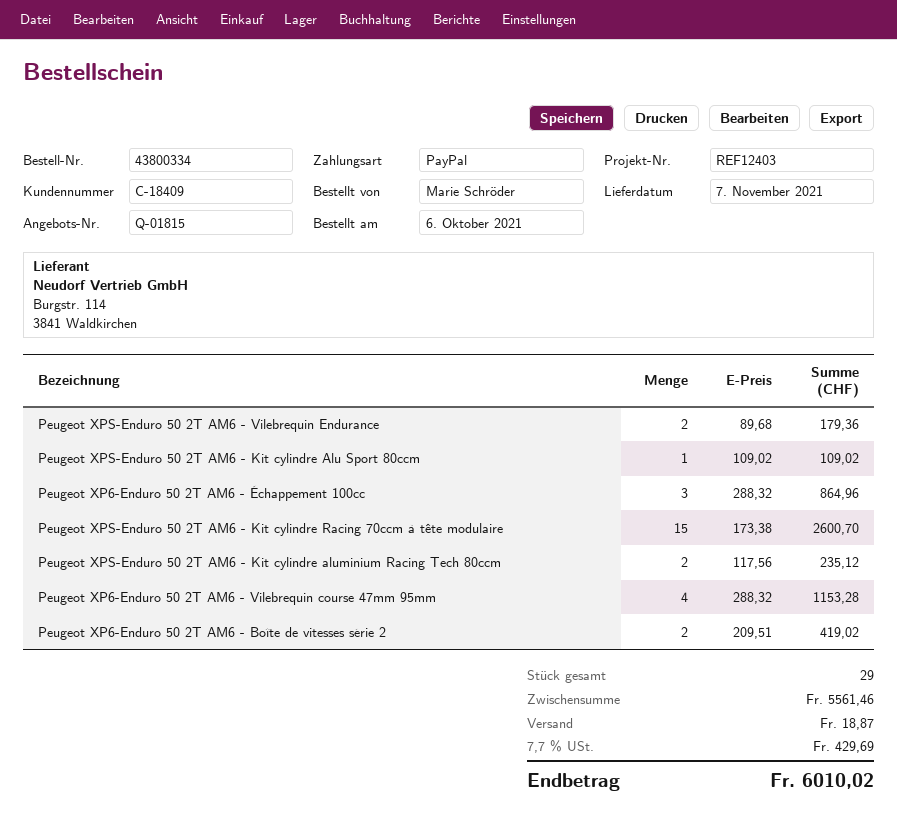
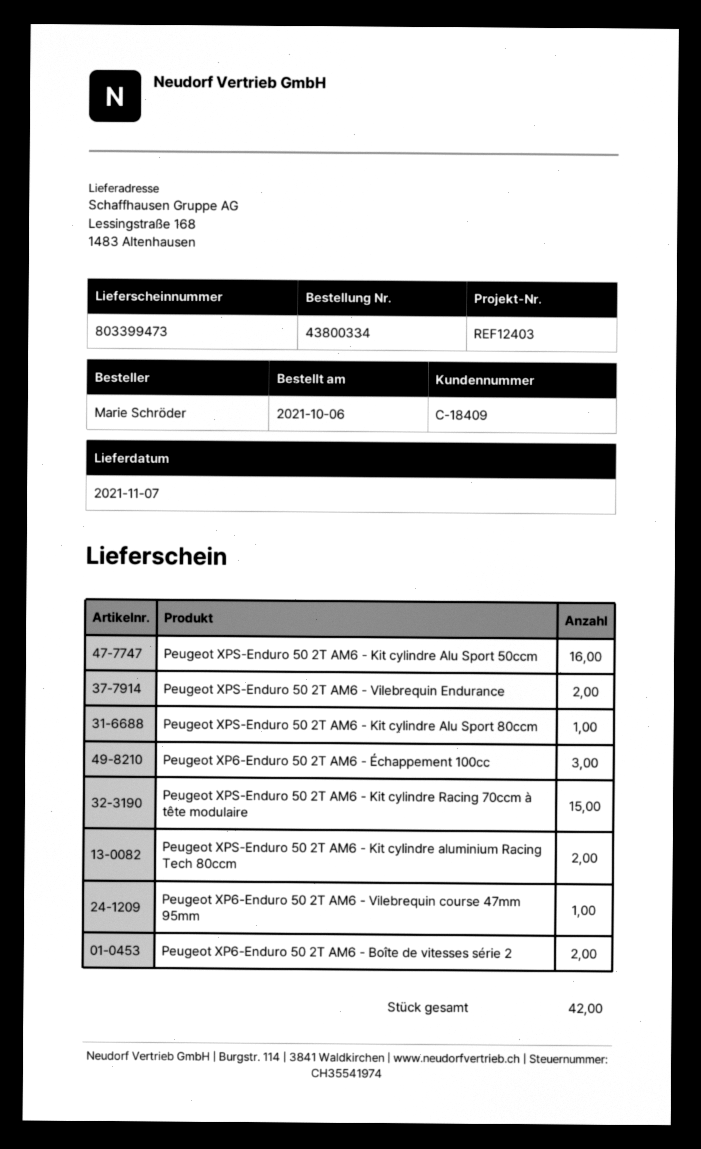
Peugeot XP6-Enduro 50 2T AM6 - Vilebrequin course 47mm 95mm: 4 -> 1
Peugeot XPS-Enduro 50 2T AM6 - Kit cylindre Alu Sport 50ccm: none -> 16
total quantity: 29 -> 42

